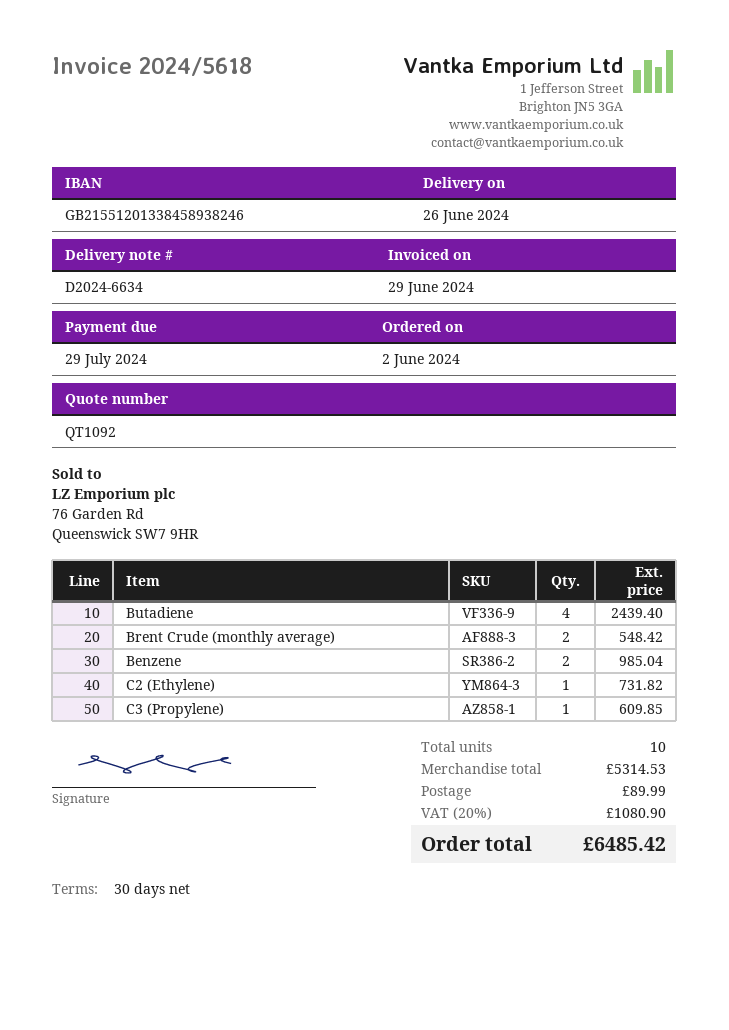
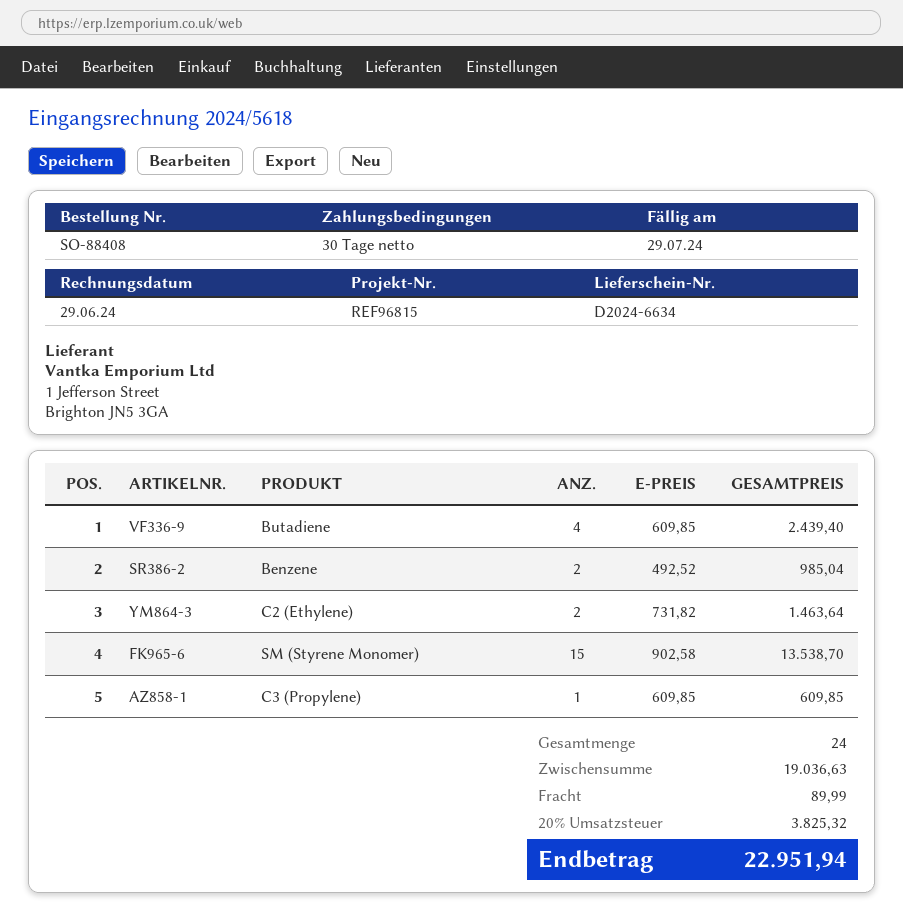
Brent Crude (monthly average): 2 for 548.42 -> none
C2 (Ethylene): 1 for 731.82 -> 2 for 1463.64
SM (Styrene Monomer): none -> 15 for 13538.70
total quantity: 10 -> 24
subtotal: 5314.53 -> 19036.63
tax: 20% = 1080.90 -> 20% = 3825.32
total: 6485.42 -> 22951.94

